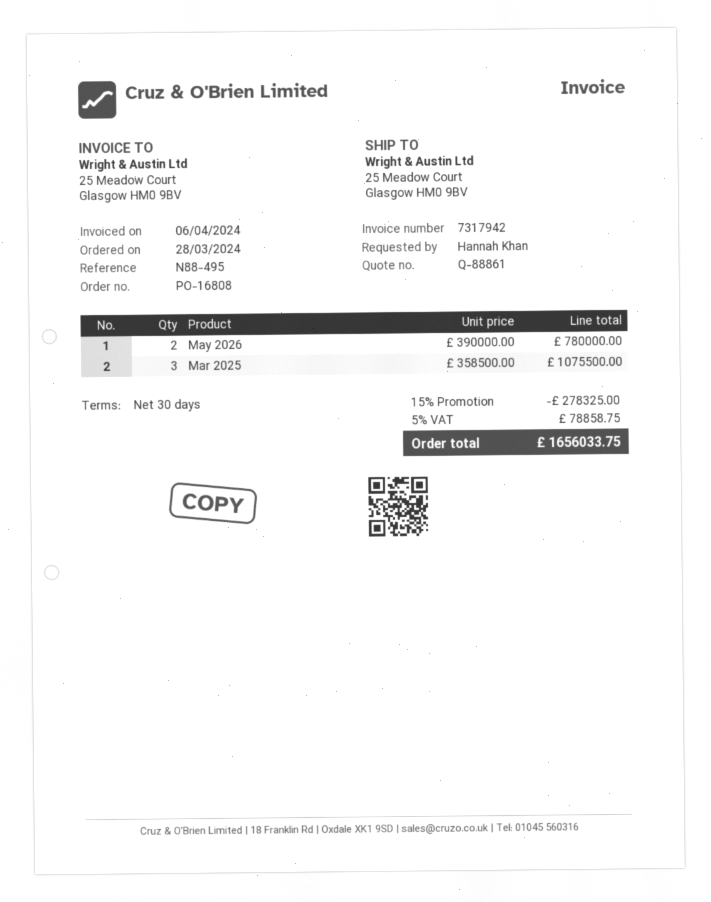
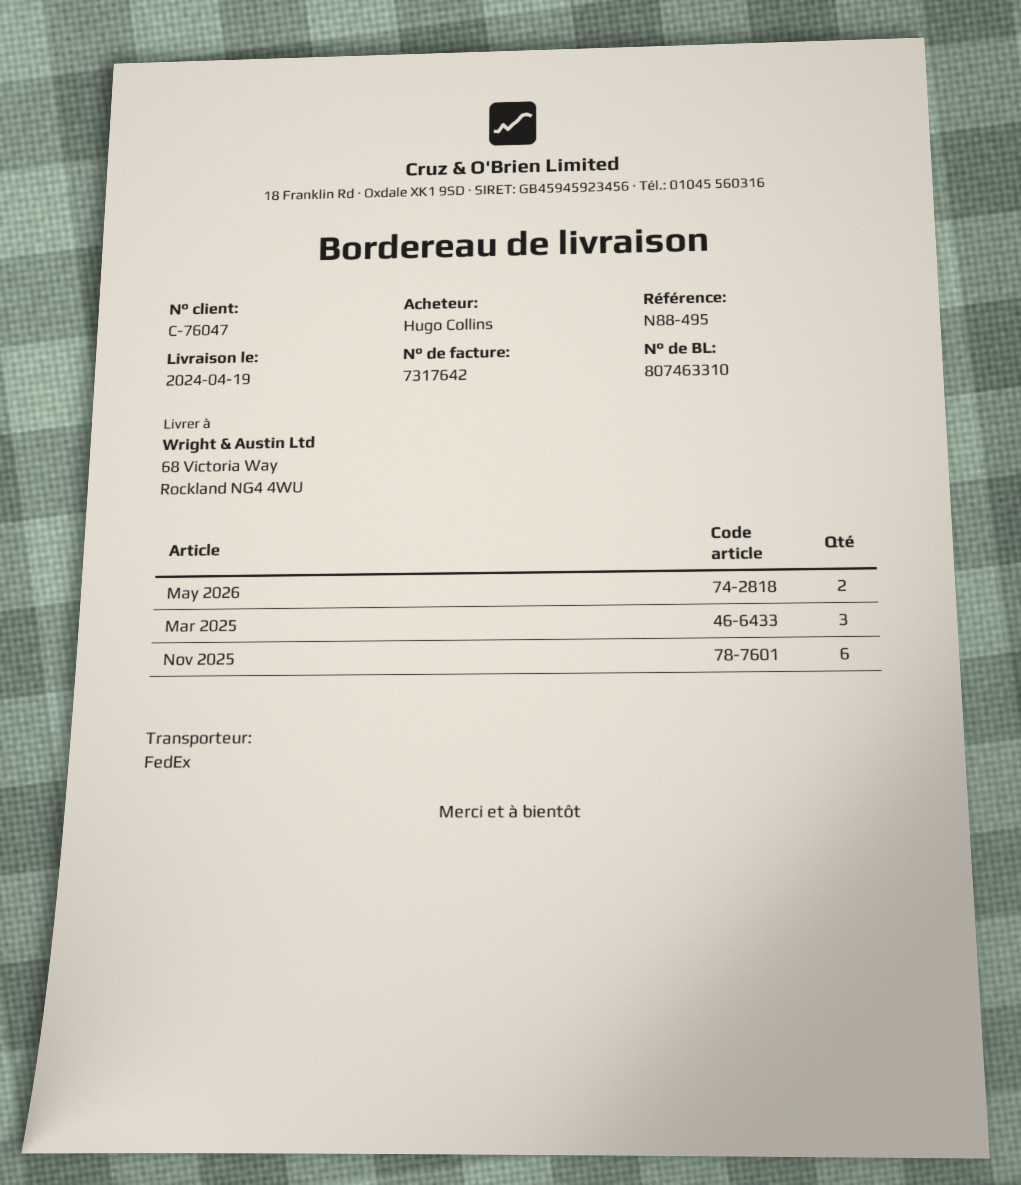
invoice number: 7317942 -> 7317642
ordered by: Hannah Khan -> Hugo Collins
ship to: 25 Meadow Court, Glasgow HM0 9BV -> 68 Victoria Way, Rockland NG4 4WU
Nov 2025: none -> 6

